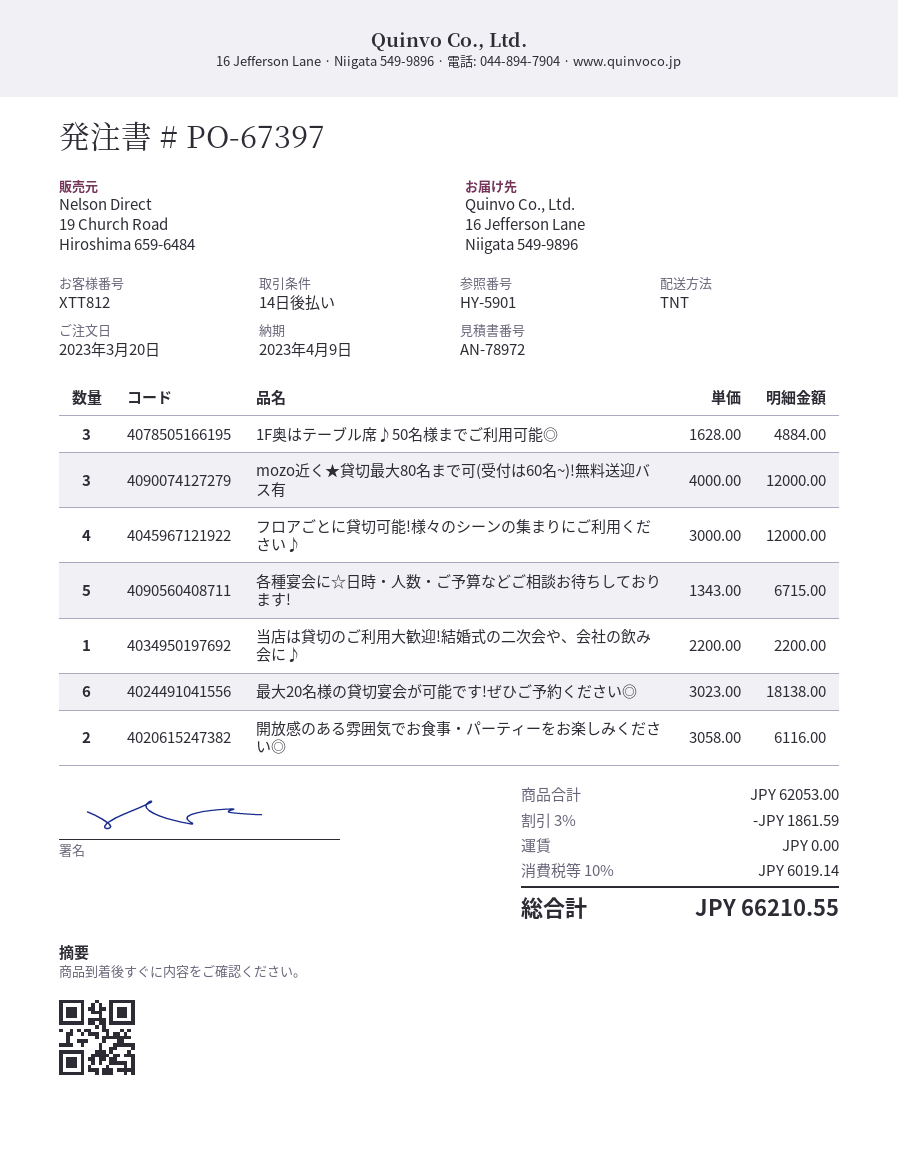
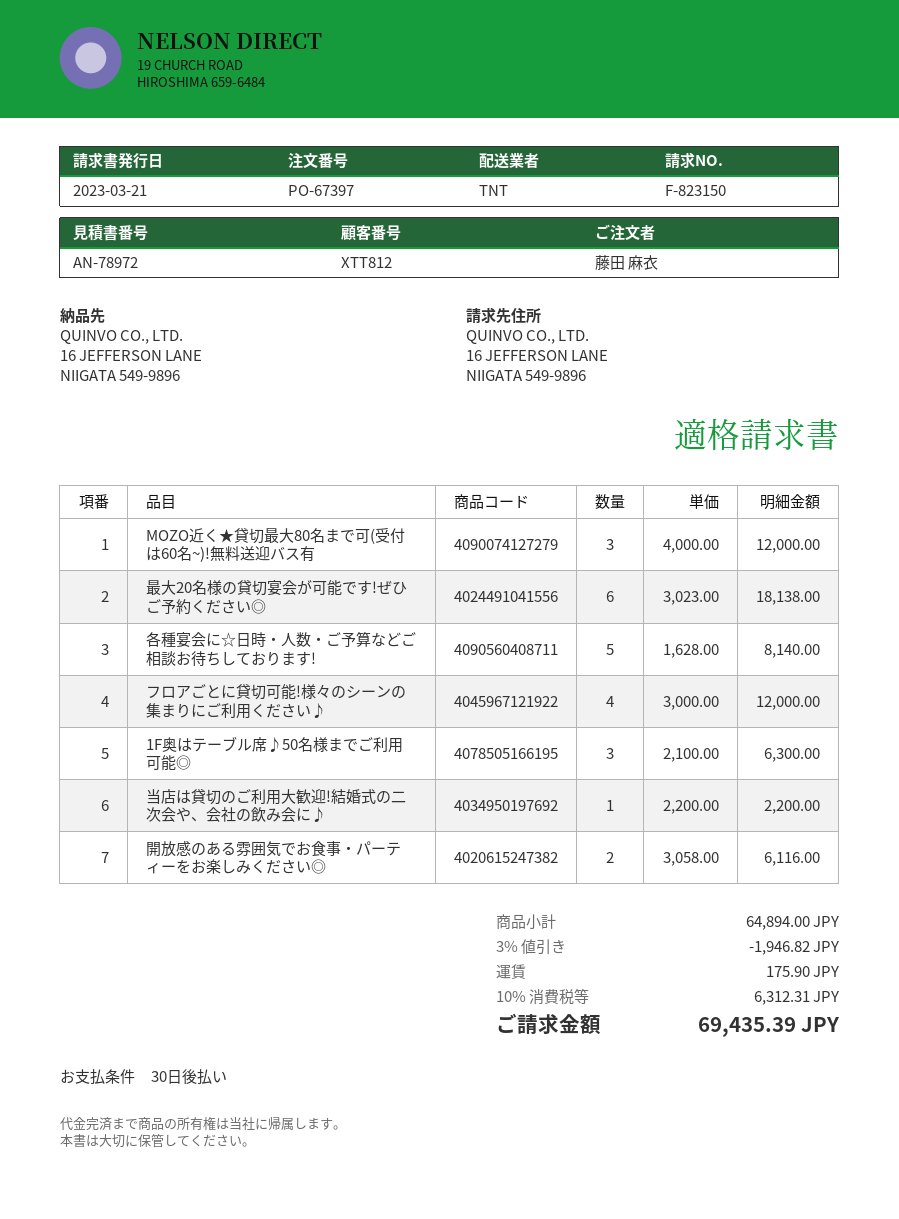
payment terms: 14 days -> 30 days
1F奥はテーブル席♪50名様までご利用可能◎: 3 x 1628.00 = 4884.00 -> 3 x 2100.00 = 6300.00
各種宴会に☆日時・人数・ご予算などご相談お待ちしております!: 5 x 1343.00 = 6715.00 -> 5 x 1628.00 = 8140.00
subtotal: 62053.00 -> 64894.00
discount: 3% = 1861.59 -> 3% = 1946.82
shipping: 0.00 -> 175.90
tax: 10% = 6019.14 -> 10% = 6312.31
total: 66210.55 -> 69435.39

